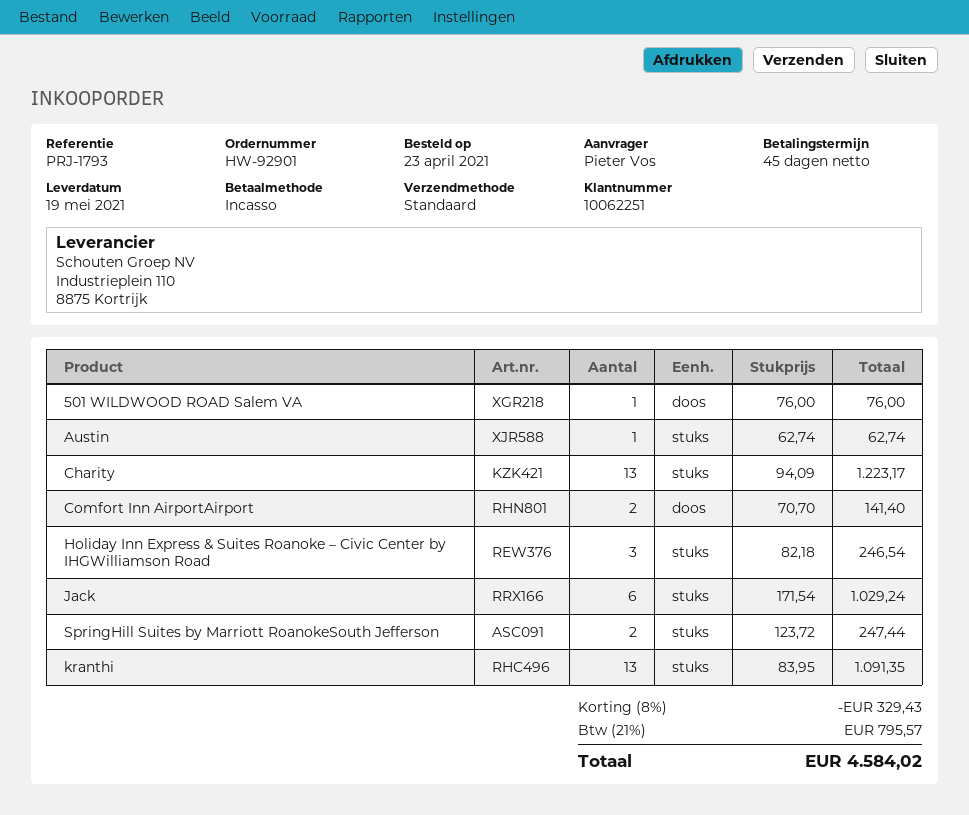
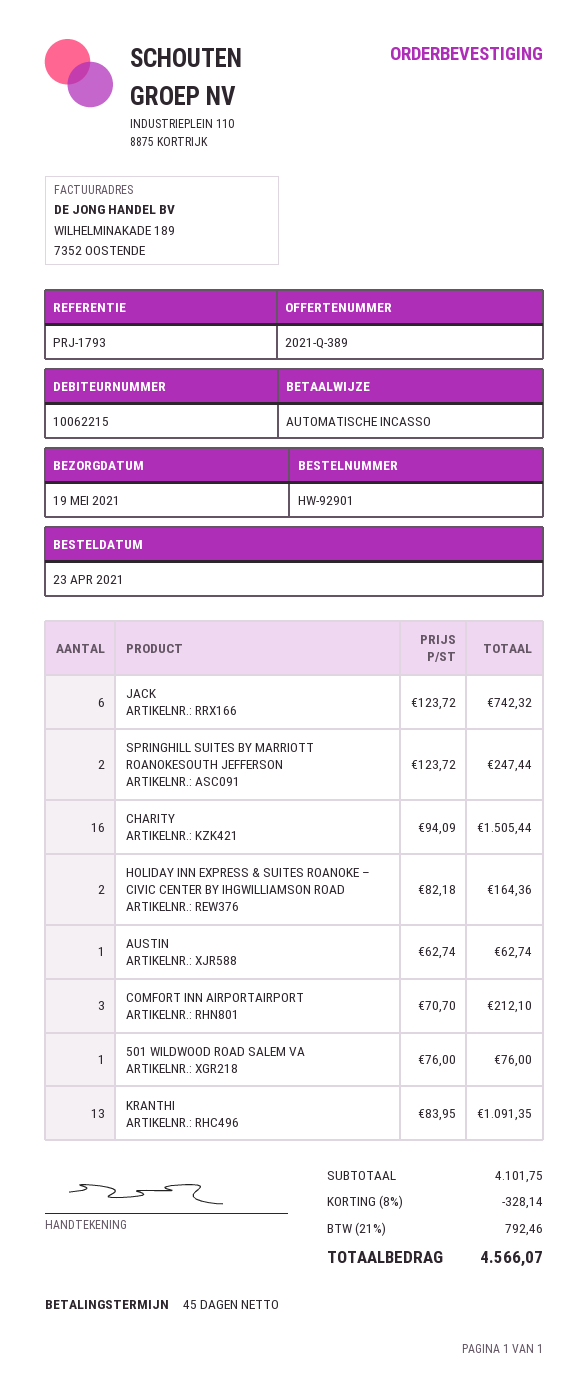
customer number: 10062251 -> 10062215
Charity: 13 x 94.09 = 1223.17 -> 16 x 94.09 = 1505.44
Comfort Inn AirportAirport: 2 x 70.70 = 141.40 -> 3 x 70.70 = 212.10
Holiday Inn Express & Suites Roanoke – Civic Center by IHGWilliamson Road: 3 x 82.18 = 246.54 -> 2 x 82.18 = 164.36
Jack: 6 x 171.54 = 1029.24 -> 6 x 123.72 = 742.32
discount: 8% = 329.43 -> 8% = 328.14
tax: 21% = 795.57 -> 21% = 792.46
total: 4584.02 -> 4566.07

